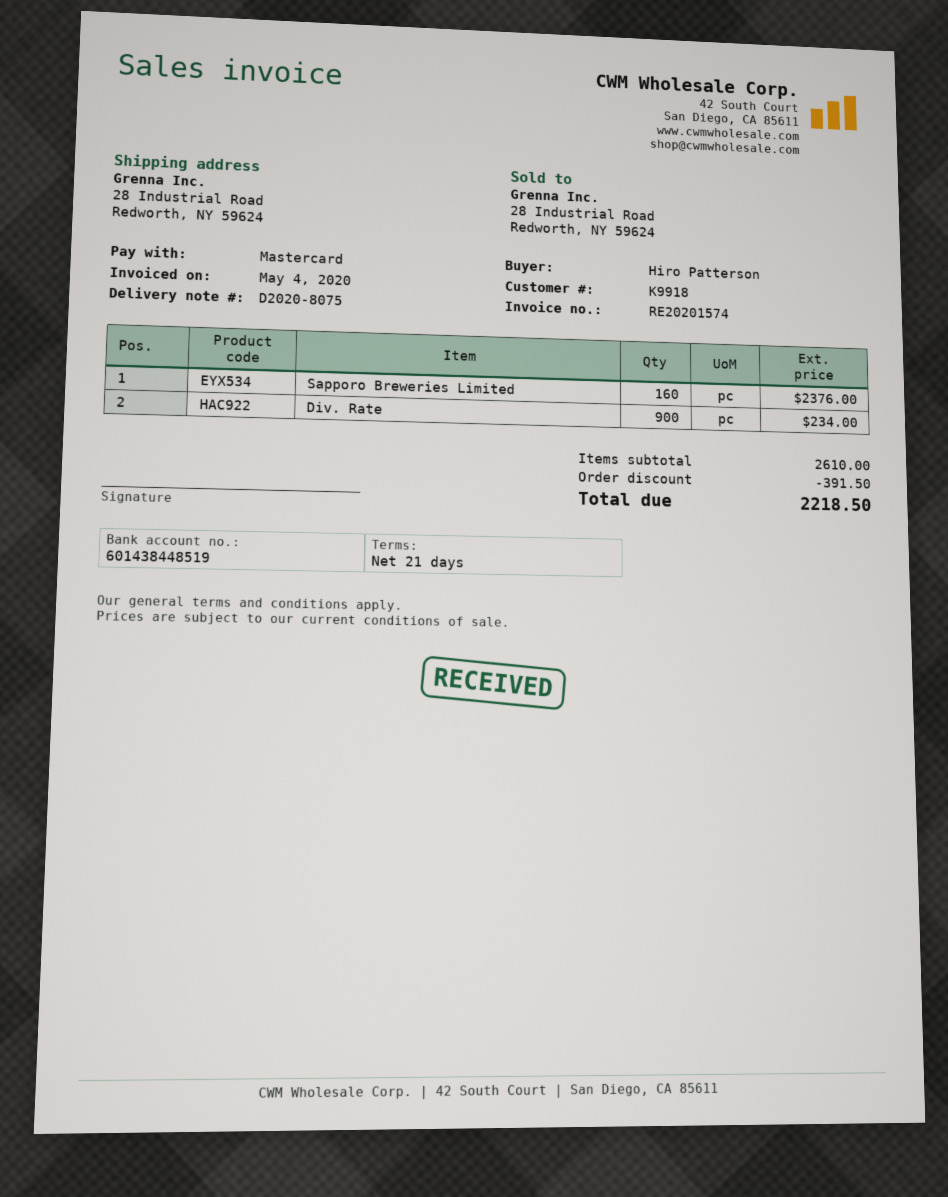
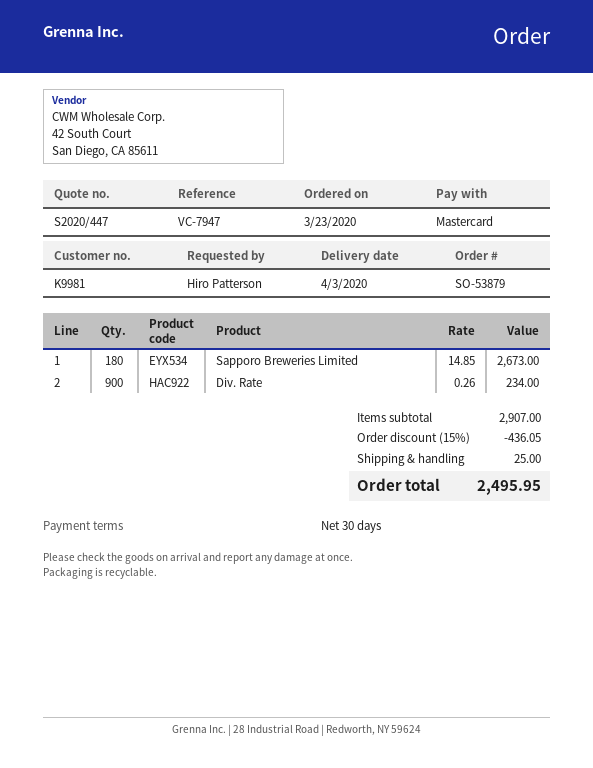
payment terms: 21 days -> 30 days
customer number: K9918 -> K9981
Sapporo Breweries Limited: 160 for 2376.00 -> 180 for 2673.00
subtotal: 2610.00 -> 2907.00
discount: 391.50 -> 436.05
shipping: none -> 25.00
total: 2218.50 -> 2495.95

